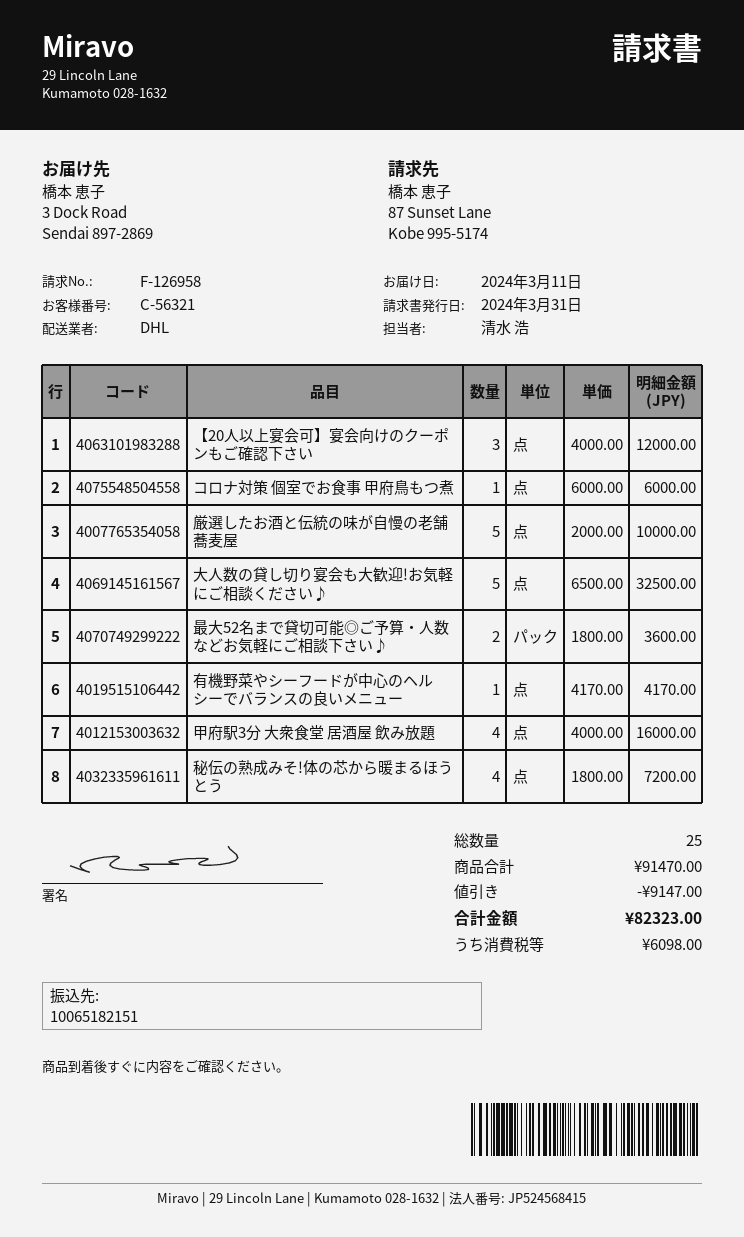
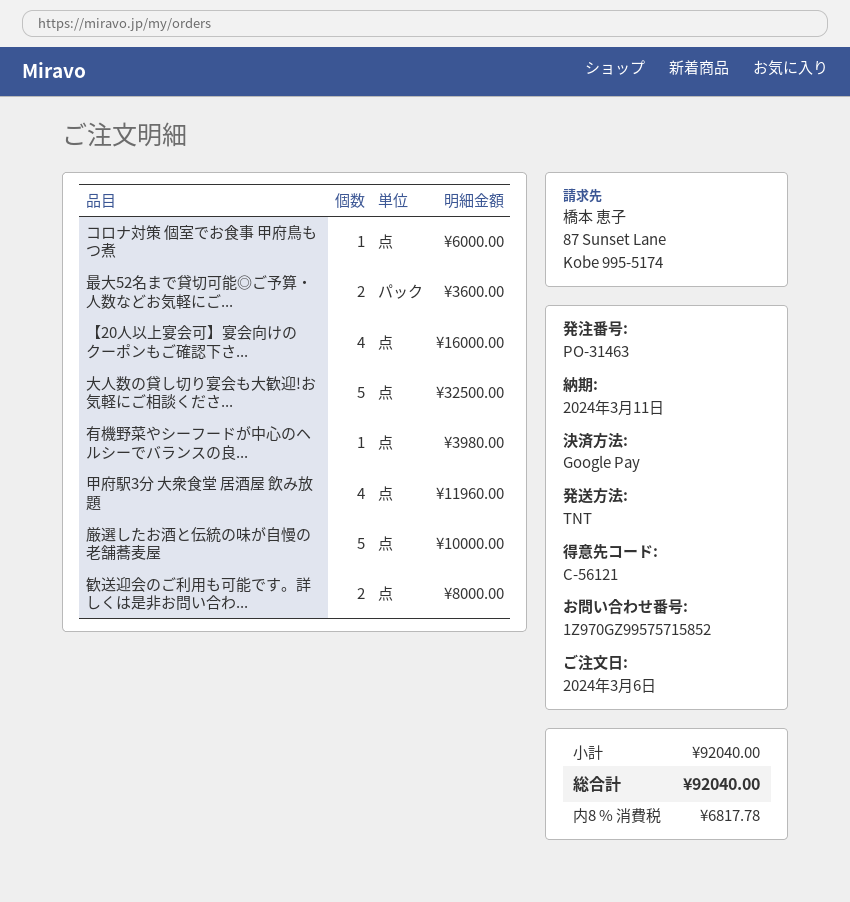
customer number: C-56321 -> C-56121
shipping method: DHL -> TNT
【20人以上宴会可】宴会向けのクーポンもご確認下さい: 3 for 12000.00 -> 4 for 16000.00
有機野菜やシーフードが中心のヘルシーでバランスの良いメニュー: 1 for 4170.00 -> 1 for 3980.00
甲府駅3分 大衆食堂 居酒屋 飲み放題: 4 for 16000.00 -> 4 for 11960.00
秘伝の熟成みそ!体の芯から暖まるほうとう: 4 for 7200.00 -> none
歓送迎会のご利用も可能です。詳しくは是非お問い合わ...: none -> 2 for 8000.00
subtotal: 91470.00 -> 92040.00
discount: 9147.00 -> none
tax: 6098.00 -> 6817.78
total: 82323.00 -> 92040.00

